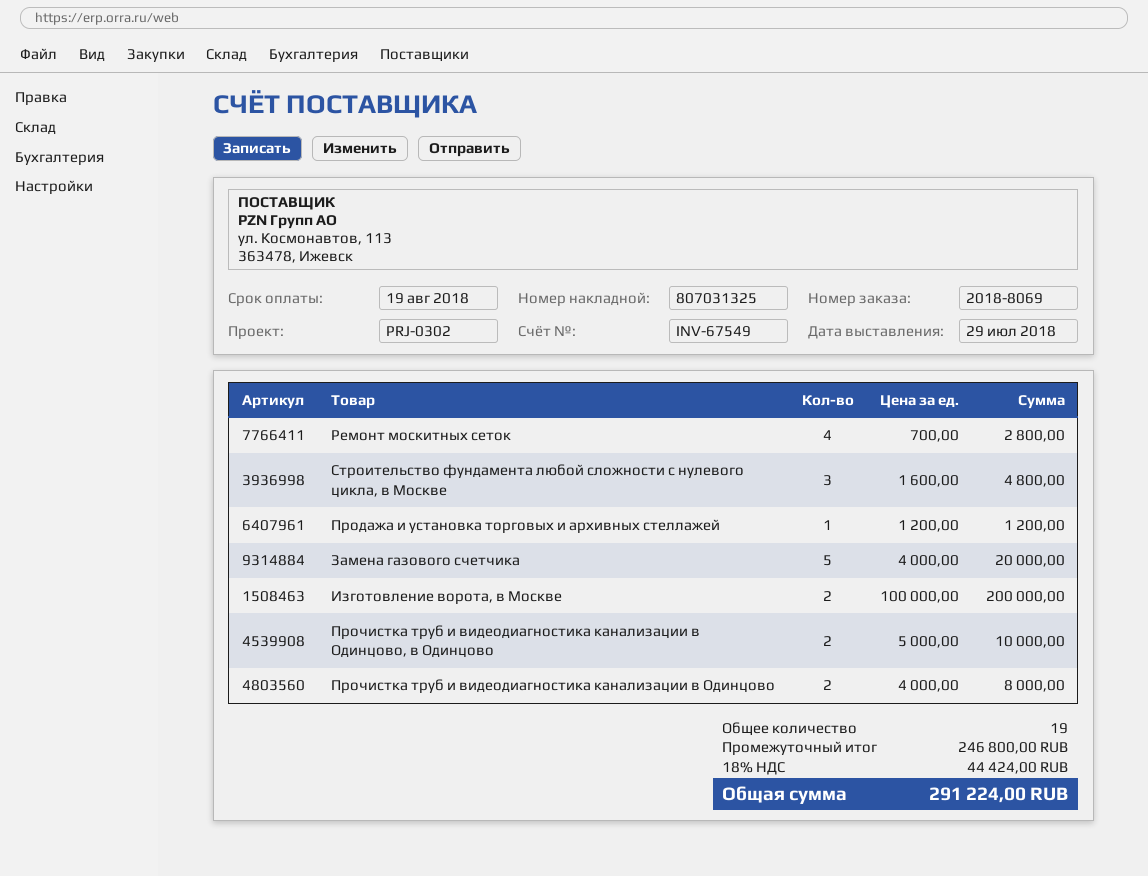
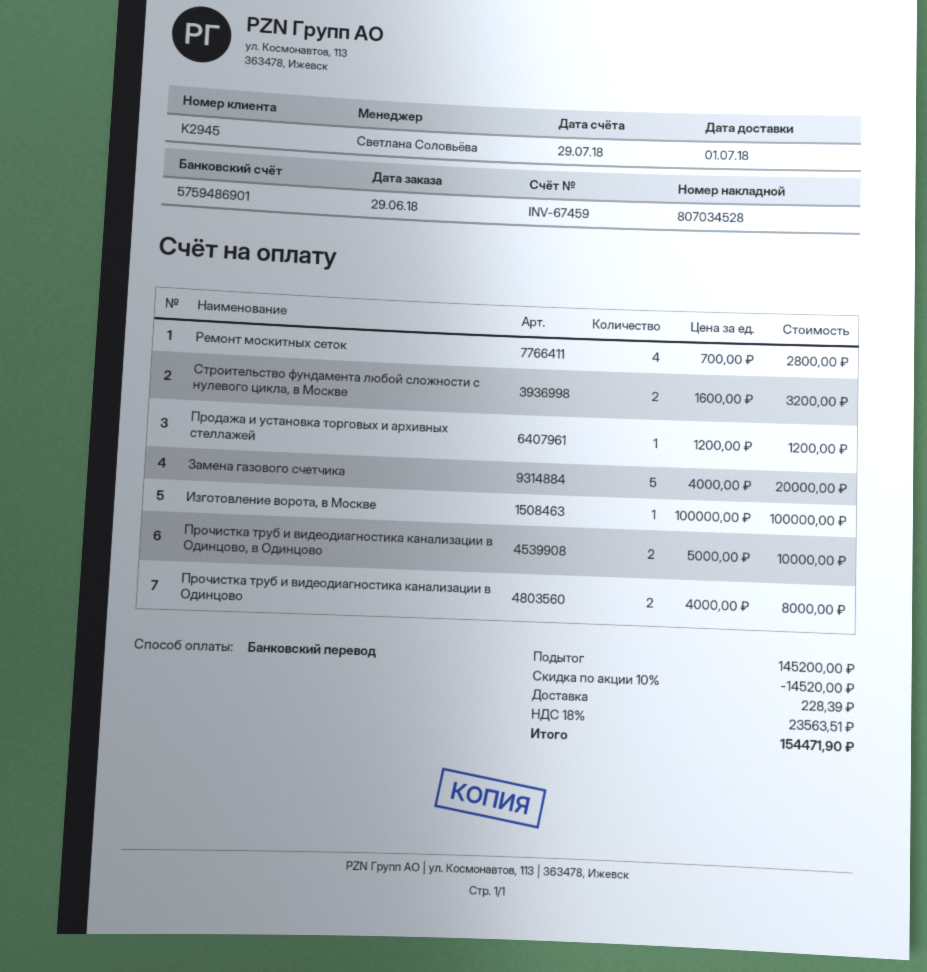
delivery note number: 807031325 -> 807034528
invoice number: INV-67549 -> INV-67459
Строительство фундамента любой сложности с нулевого цикла, в Москве: 3 x 1600.00 = 4800.00 -> 2 x 1600.00 = 3200.00
Изготовление ворота, в Москве: 2 x 100000.00 = 200000.00 -> 1 x 100000.00 = 100000.00
subtotal: 246800.00 -> 145200.00
discount: none -> 10% = 14520.00
shipping: none -> 228.39
tax: 18% = 44424.00 -> 18% = 23563.51
total: 291224.00 -> 154471.90

